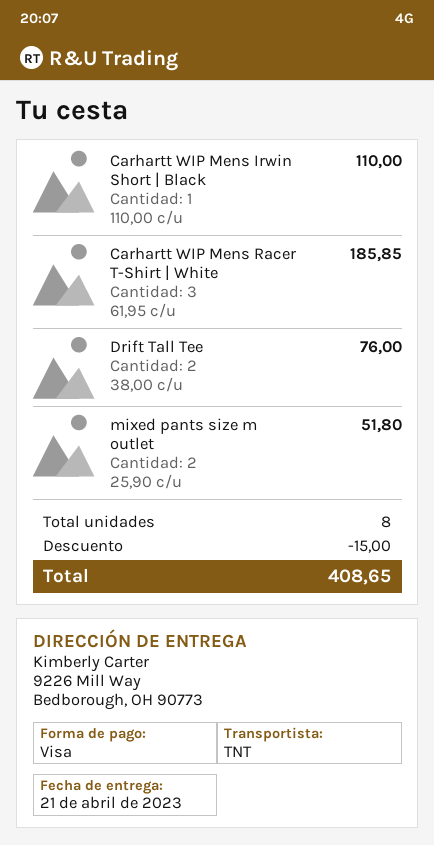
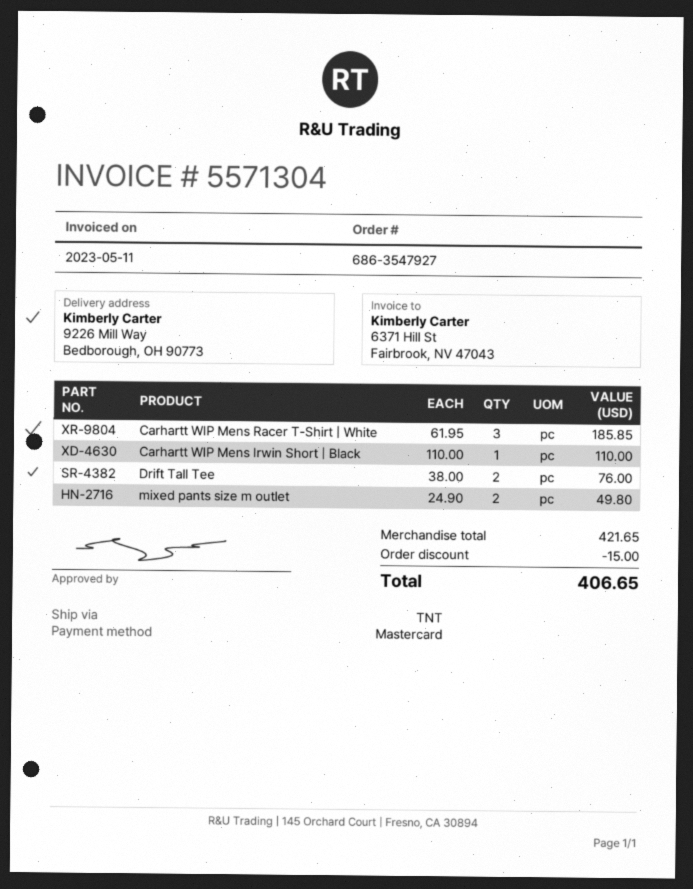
payment method: Visa -> Mastercard
mixed pants size m outlet: 2 x 25.90 = 51.80 -> 2 x 24.90 = 49.80
total: 408.65 -> 406.65

